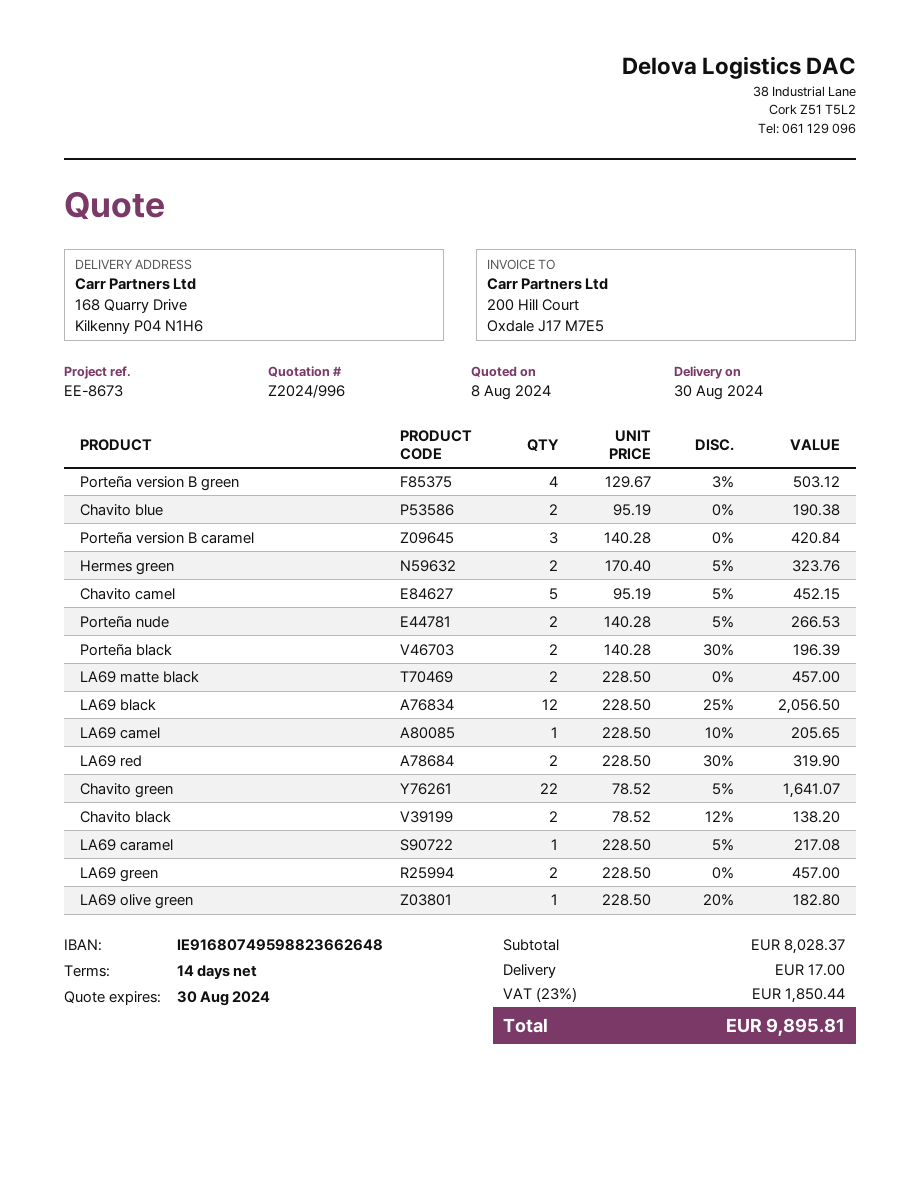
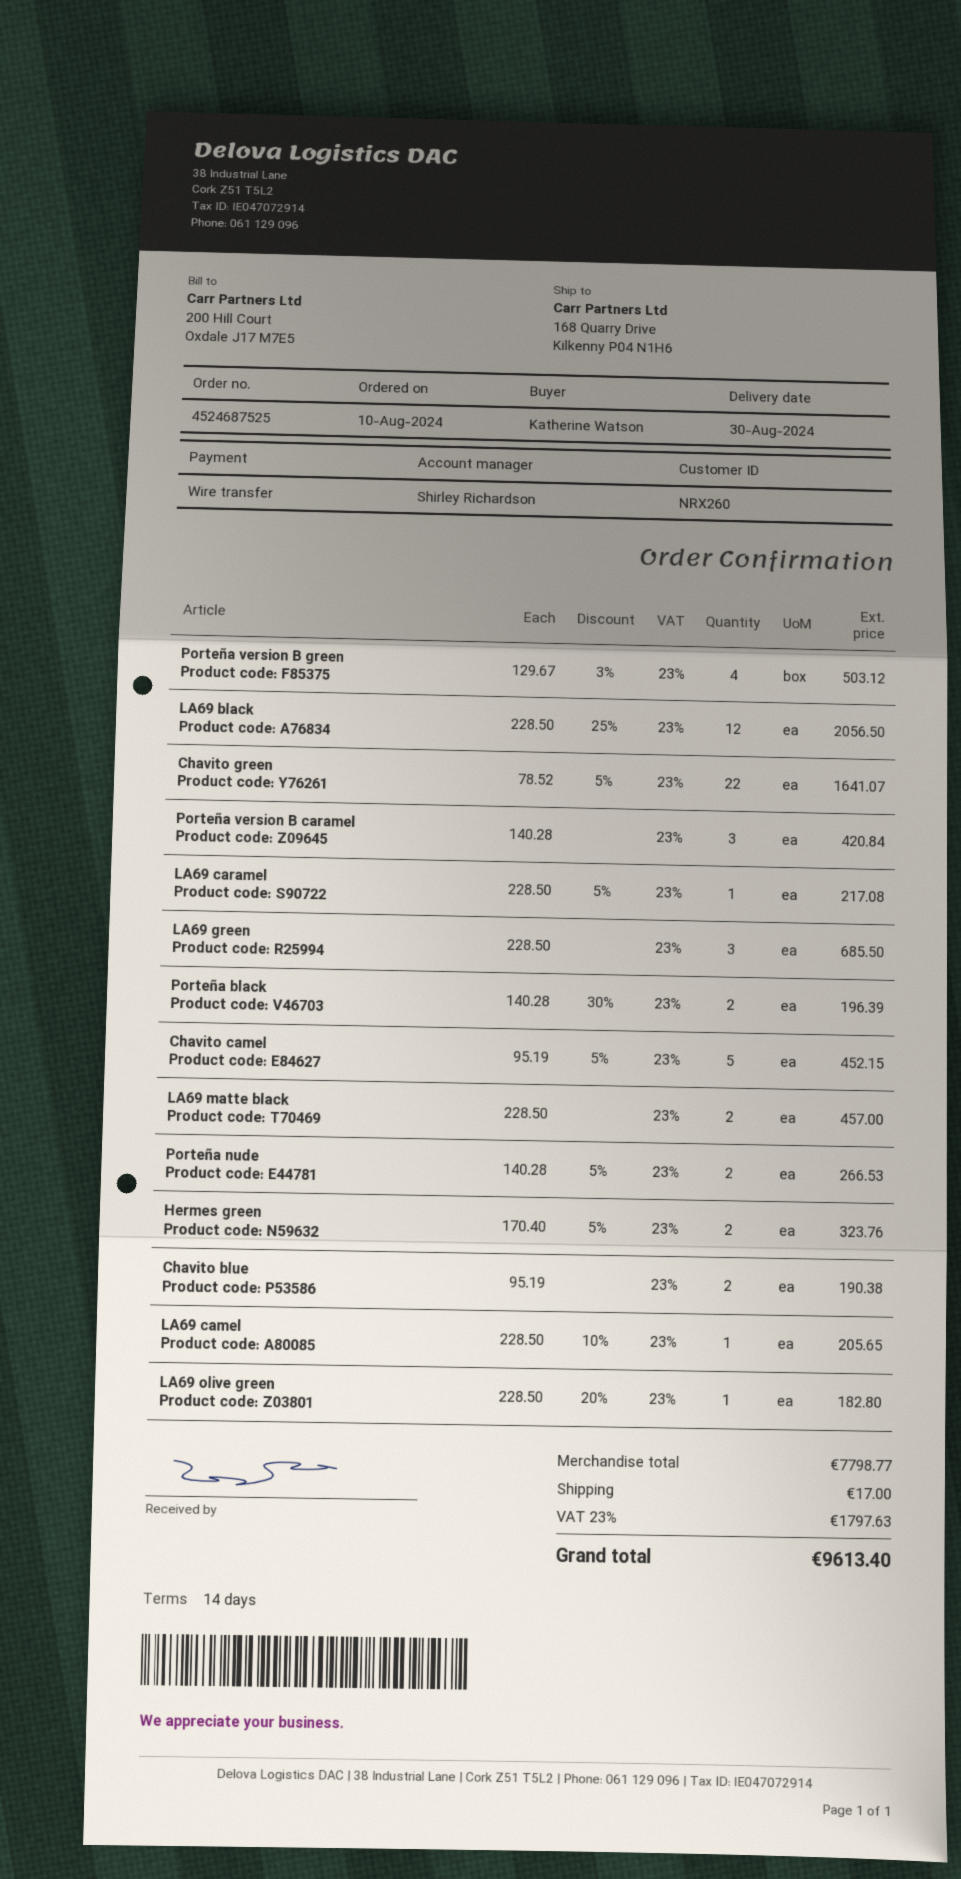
LA69 red: 2 x 228.50 - 30% = 319.90 -> none
Chavito black: 2 x 78.52 - 12% = 138.20 -> none
LA69 green: 2 x 228.50 = 457.00 -> 3 x 228.50 = 685.50
subtotal: 8028.37 -> 7798.77
tax: 23% = 1850.44 -> 23% = 1797.63
total: 9895.81 -> 9613.40

